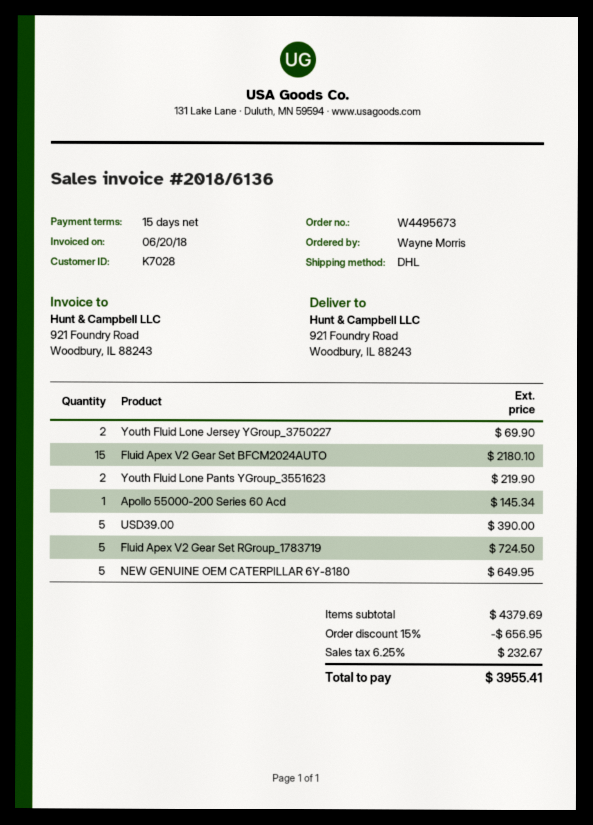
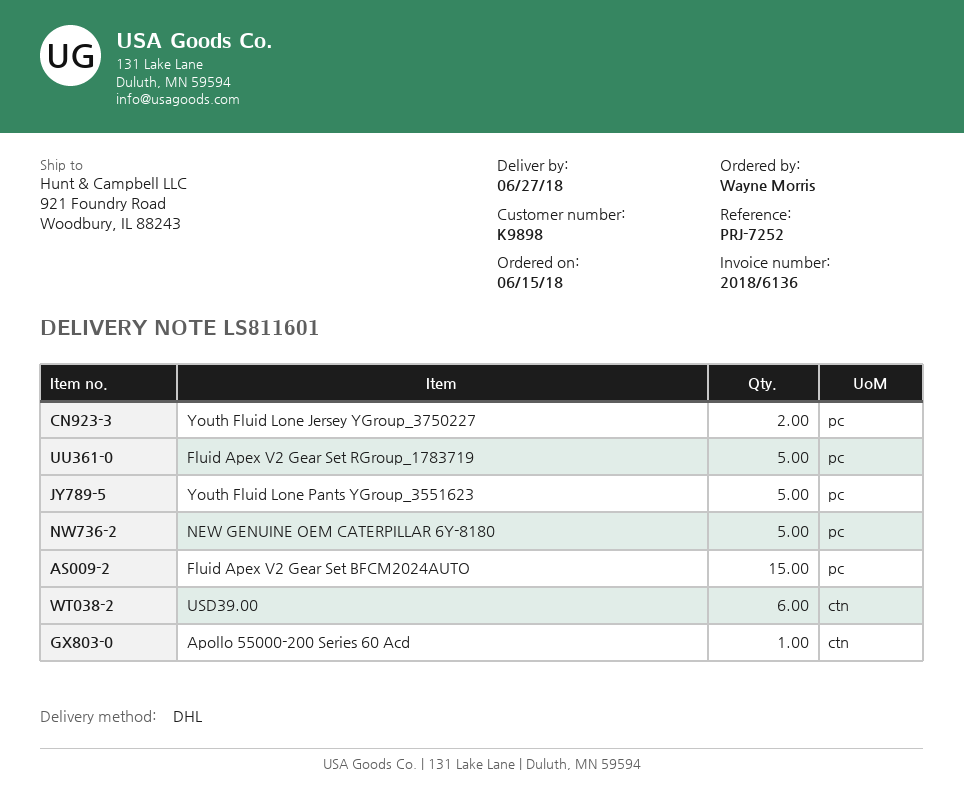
customer number: K7028 -> K9898
Youth Fluid Lone Pants YGroup_3551623: 2 -> 5
USD39.00: 5 -> 6

